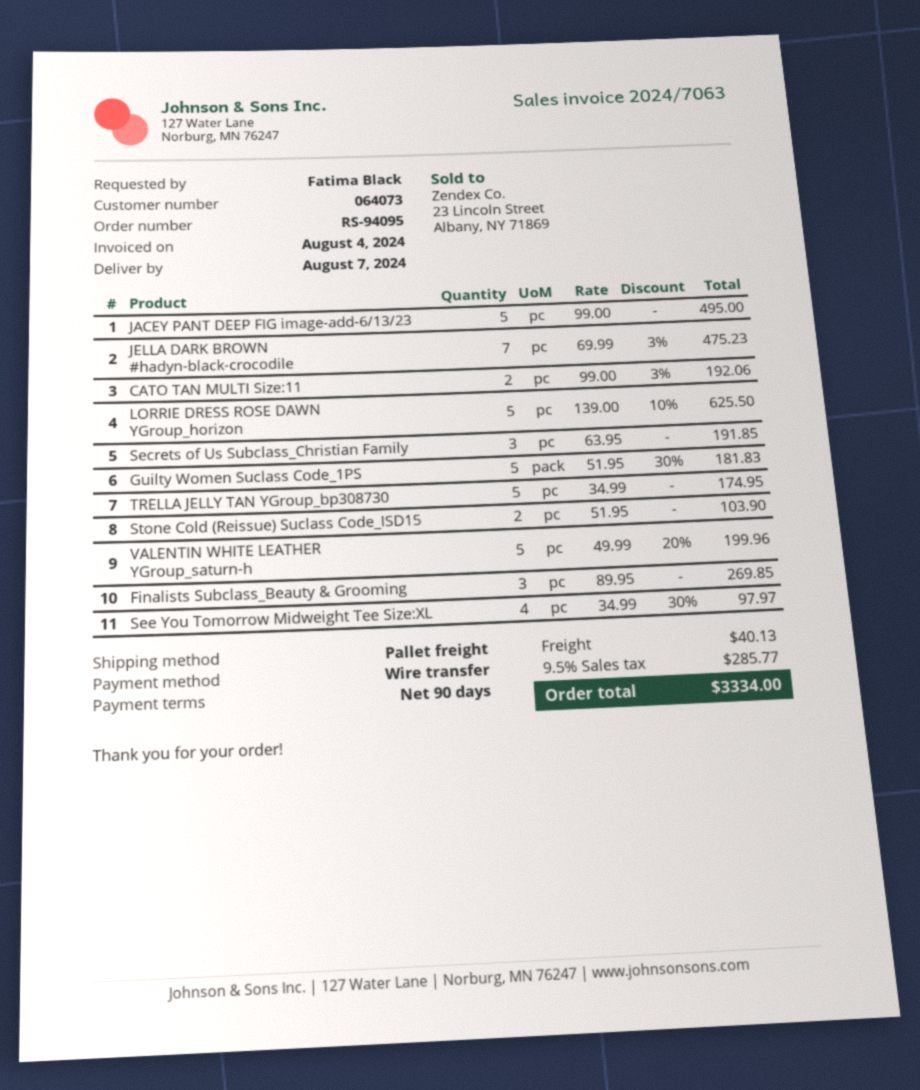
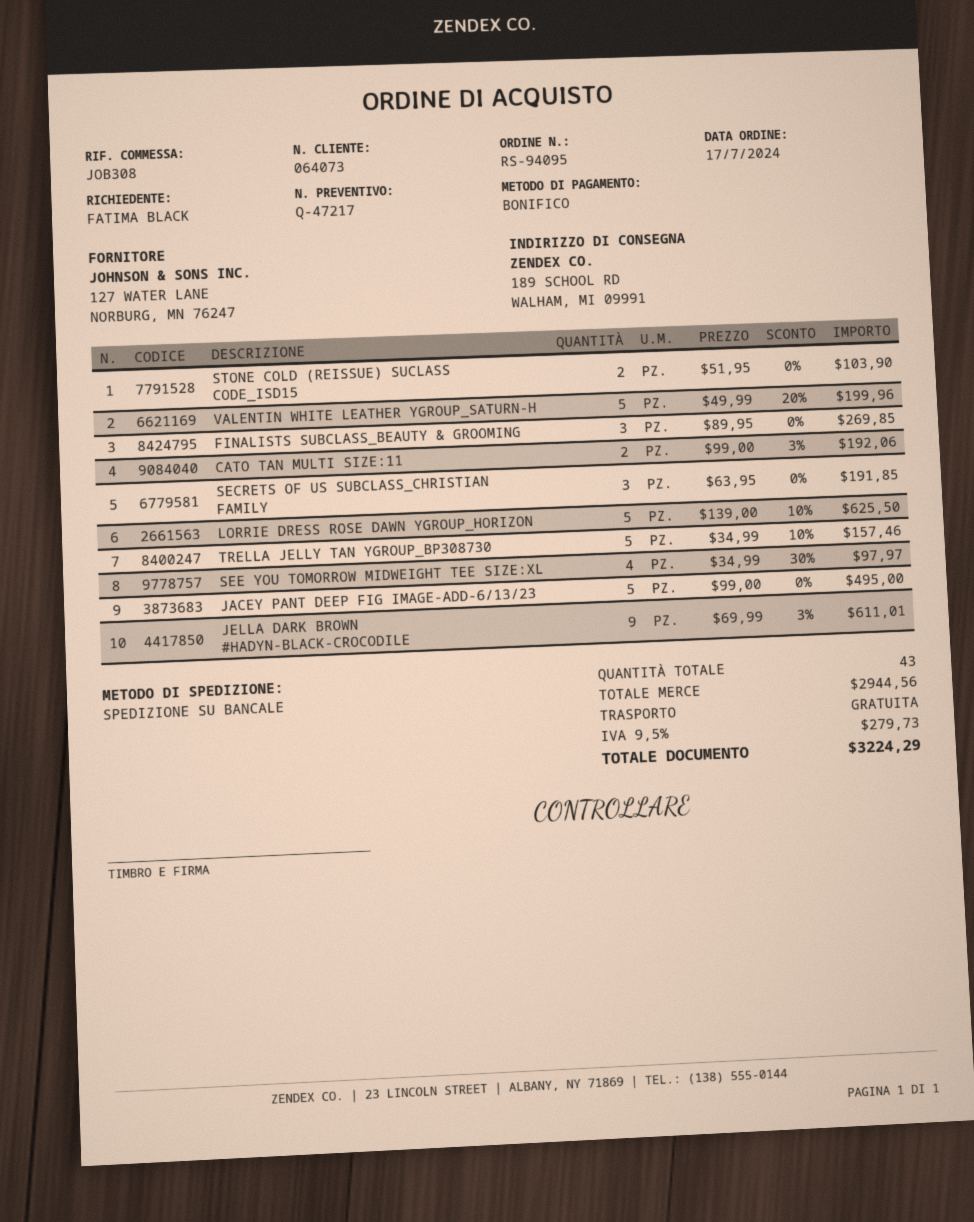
JELLA DARK BROWN #hadyn-black-crocodile: 7 x 69.99 - 3% = 475.23 -> 9 x 69.99 - 3% = 611.01
Guilty Women Suclass Code_1PS: 5 x 51.95 - 30% = 181.83 -> none
TRELLA JELLY TAN YGroup_bp308730: 5 x 34.99 = 174.95 -> 5 x 34.99 - 10% = 157.46
shipping: 40.13 -> 0.00
tax: 9.5% = 285.77 -> 9.5% = 279.73
total: 3334.00 -> 3224.29

